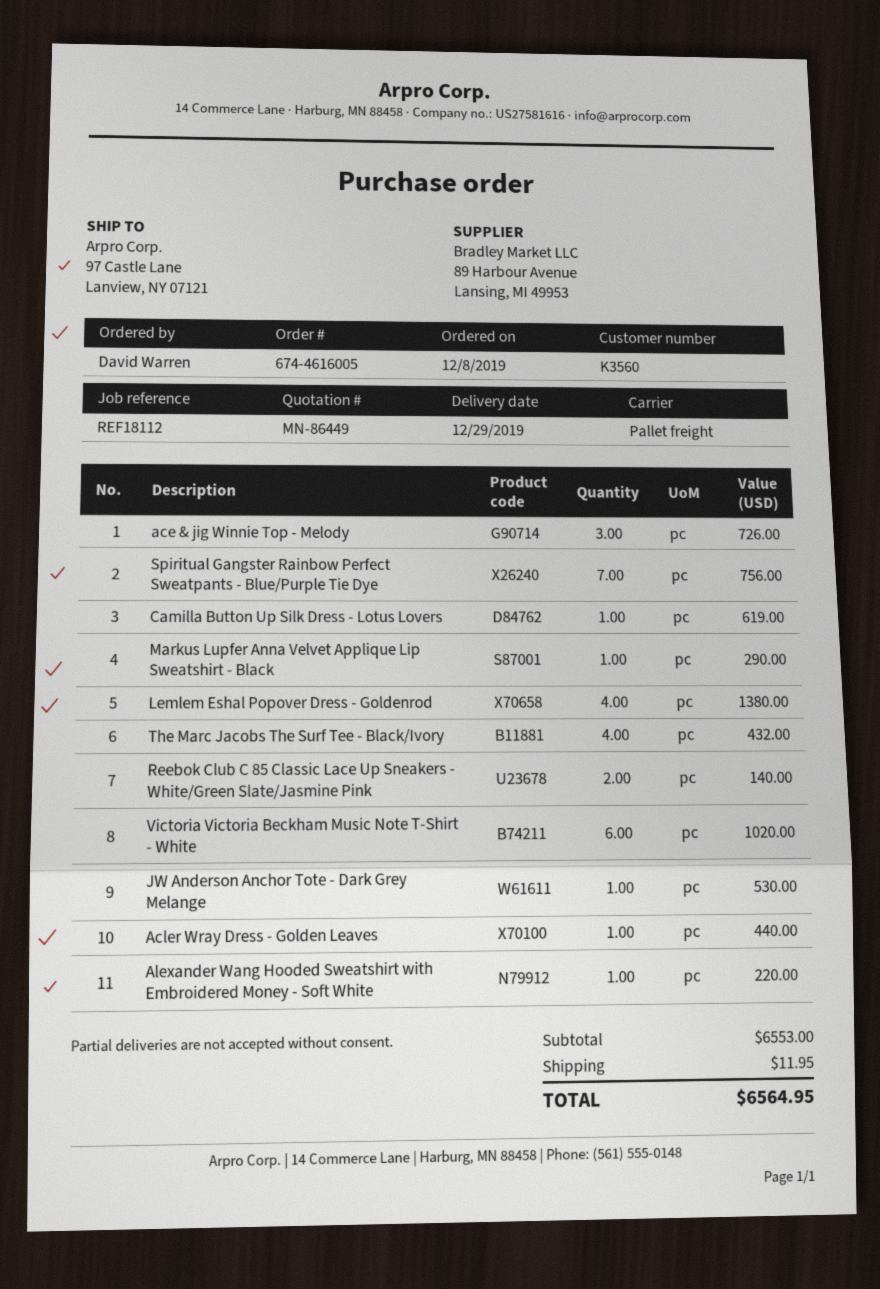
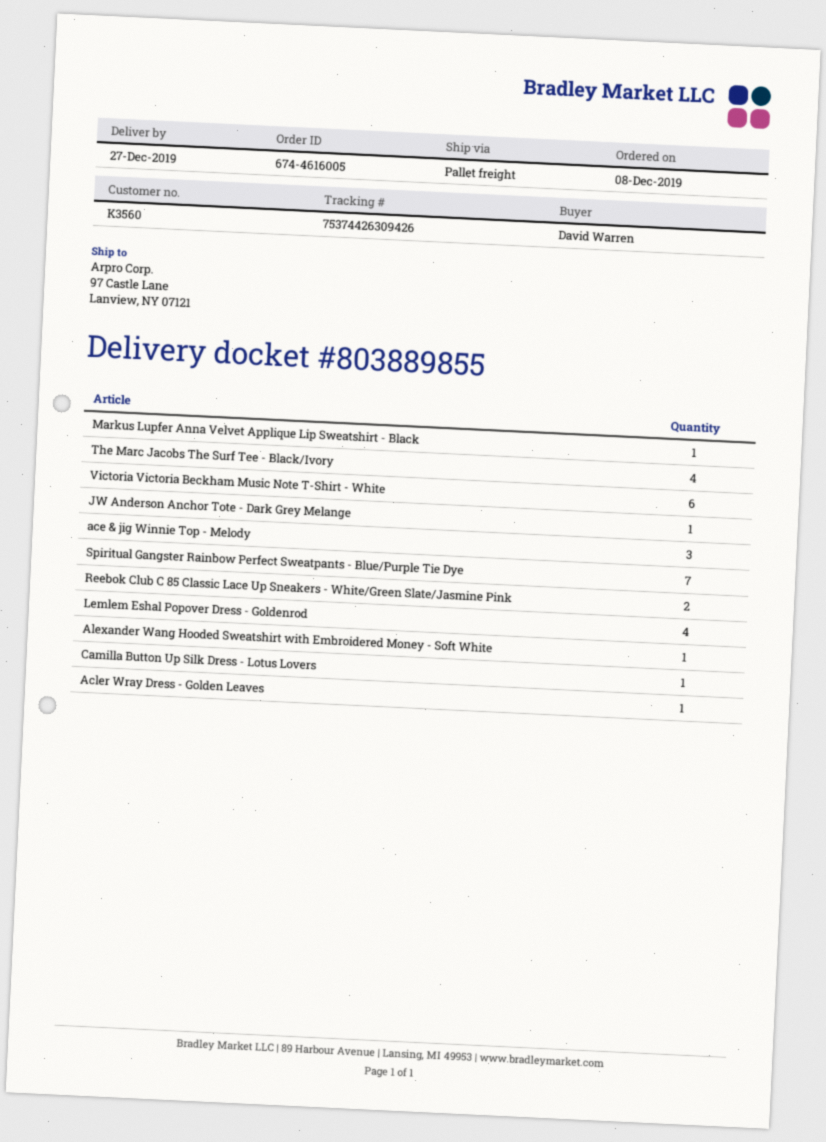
delivery date: 2019-12-29 -> 2019-12-27

